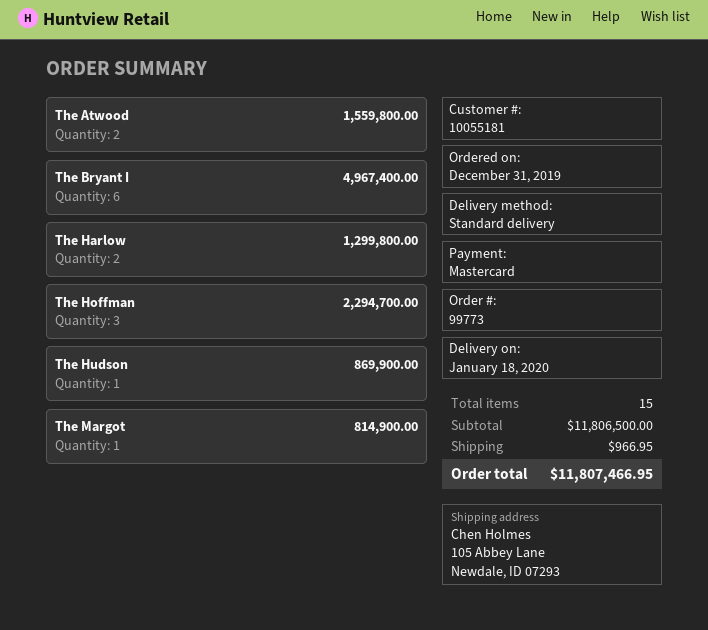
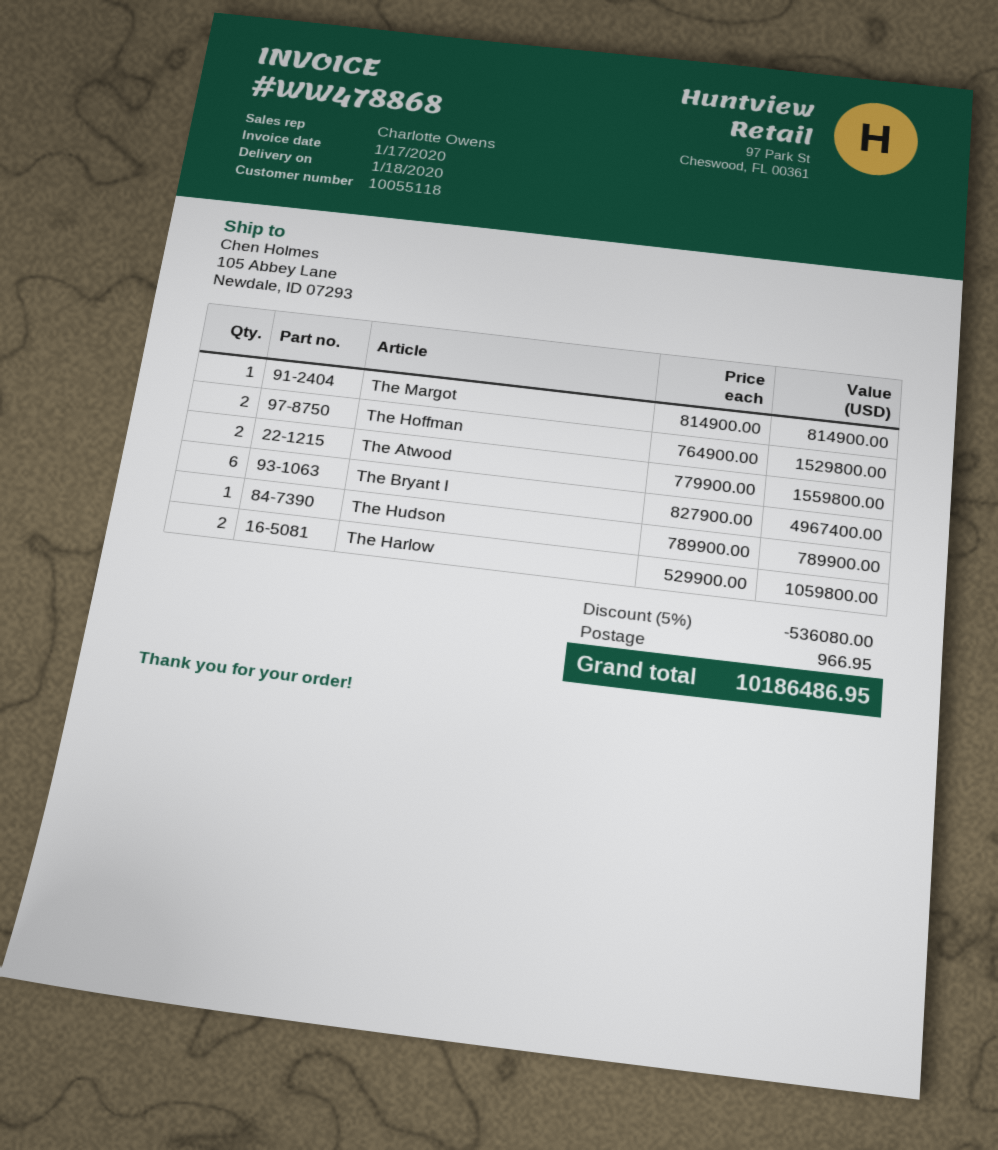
customer number: 10055181 -> 10055118
The Harlow: 2 for 1299800.00 -> 2 for 1059800.00
The Hoffman: 3 for 2294700.00 -> 2 for 1529800.00
The Hudson: 1 for 869900.00 -> 1 for 789900.00
discount: none -> 5% = 536080.00
total: 11807466.95 -> 10186486.95

